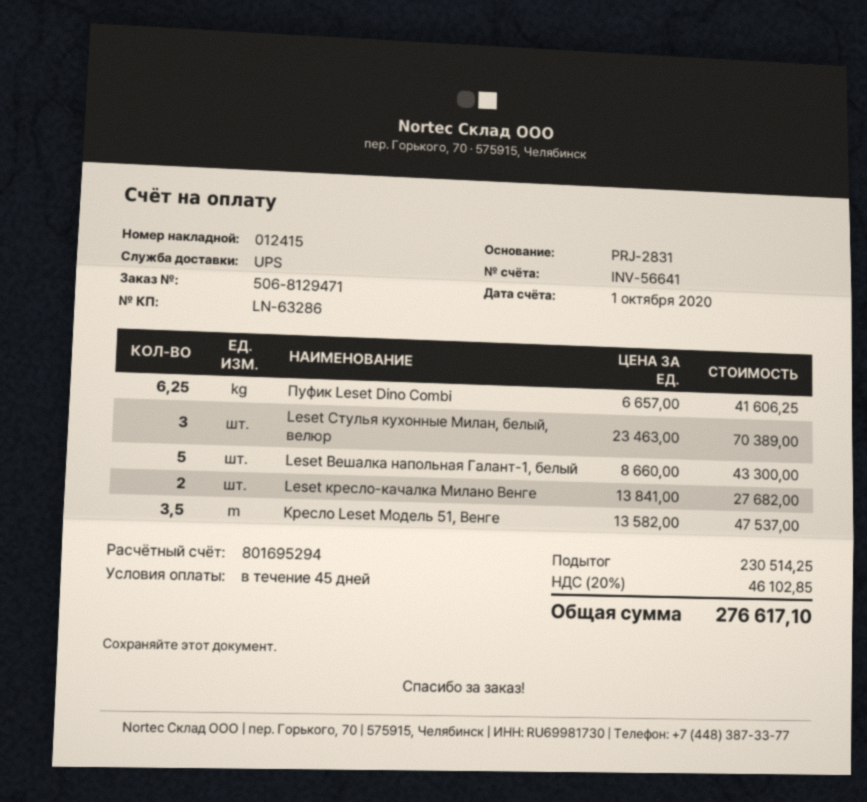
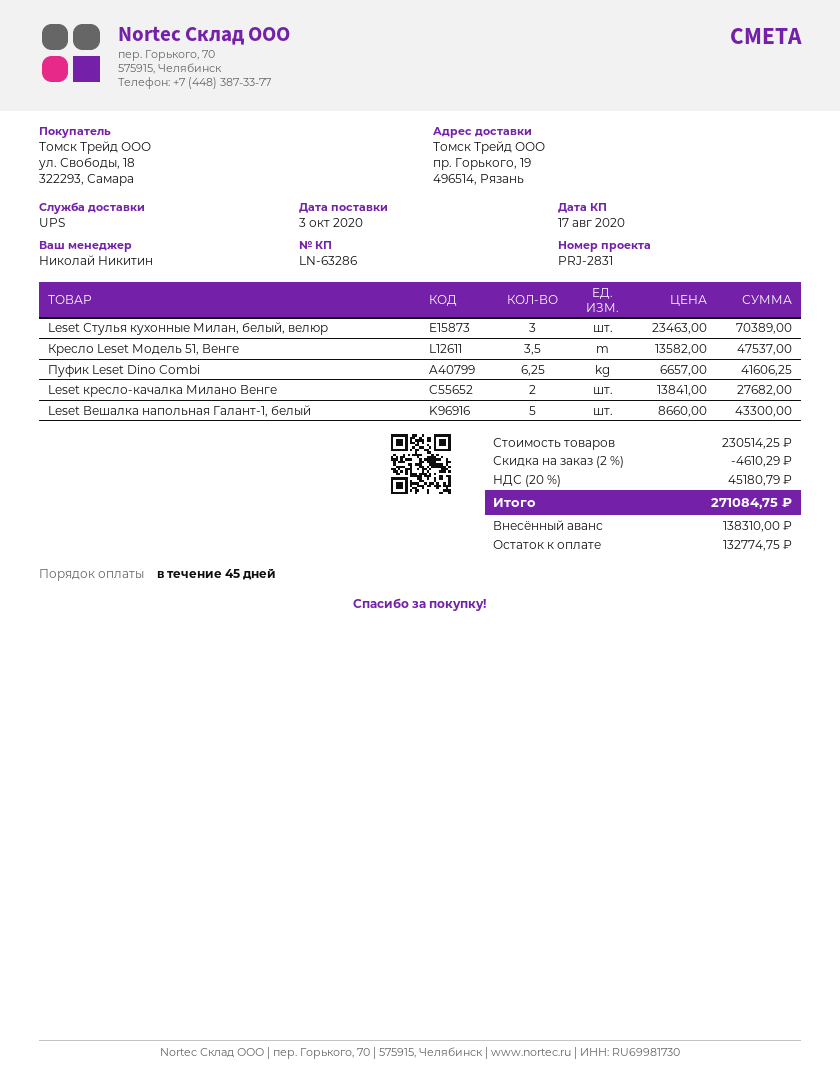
discount: none -> 2% = 4610.29
tax: 20% = 46102.85 -> 20% = 45180.79
total: 276617.10 -> 271084.75

